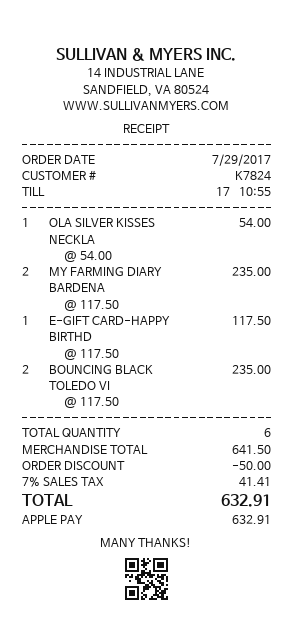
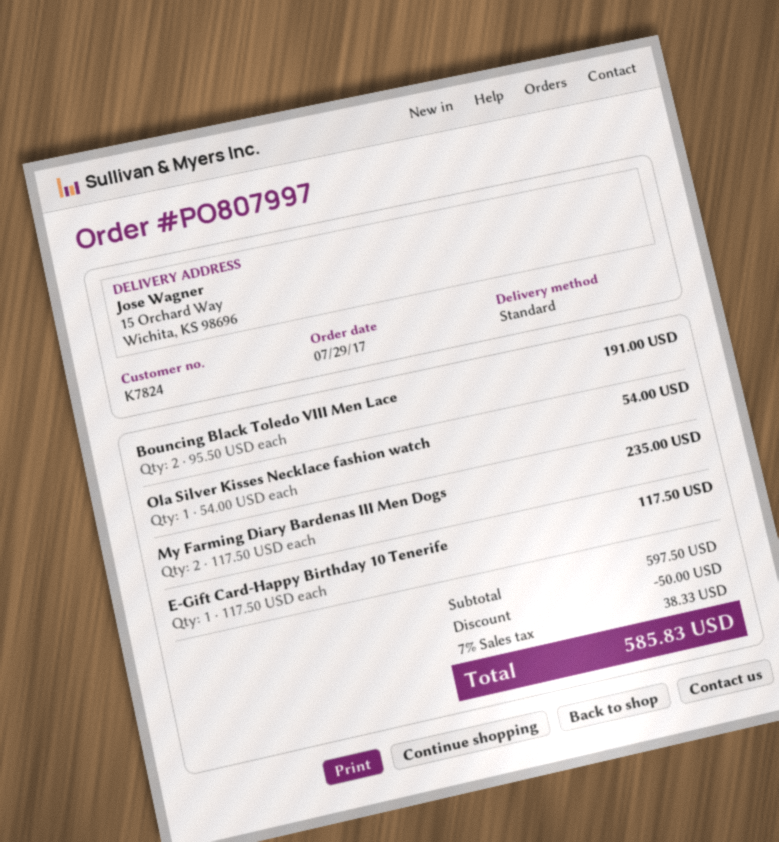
BOUNCING BLACK TOLEDO VI: 2 x 117.50 = 235.00 -> 2 x 95.50 = 191.00
subtotal: 641.50 -> 597.50
tax: 7% = 41.41 -> 7% = 38.33
total: 632.91 -> 585.83

